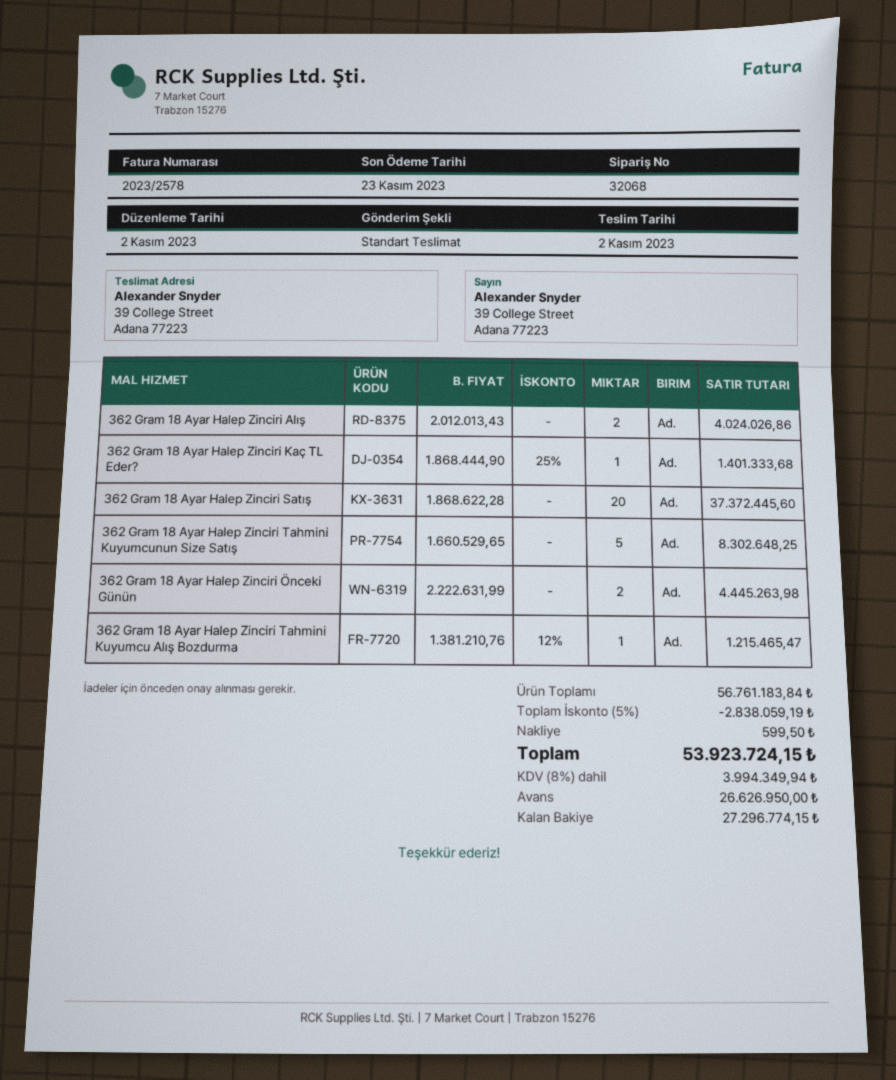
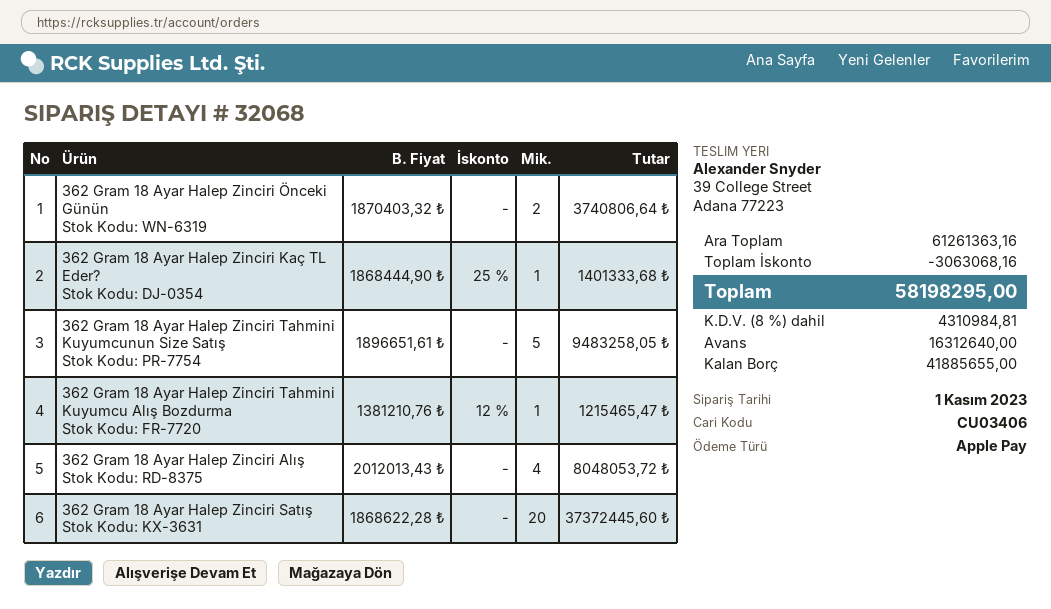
362 Gram 18 Ayar Halep Zinciri Alış: 2 x 2012013.43 = 4024026.86 -> 4 x 2012013.43 = 8048053.72
362 Gram 18 Ayar Halep Zinciri Tahmini Kuyumcunun Size Satış: 5 x 1660529.65 = 8302648.25 -> 5 x 1896651.61 = 9483258.05
362 Gram 18 Ayar Halep Zinciri Önceki Günün: 2 x 2222631.99 = 4445263.98 -> 2 x 1870403.32 = 3740806.64
subtotal: 56761183.84 -> 61261363.16
discount: 2838059.19 -> 3063068.16
shipping: 599.50 -> none
tax: 8% = 3994349.94 -> 8% = 4310984.81
total: 53923724.15 -> 58198295.00
deposit: 26626950.00 -> 16312640.00
balance: 27296774.15 -> 41885655.00

